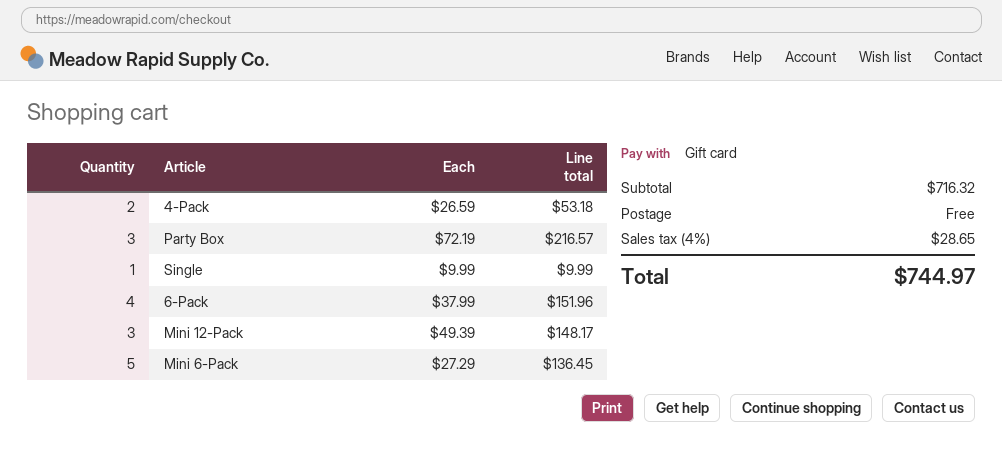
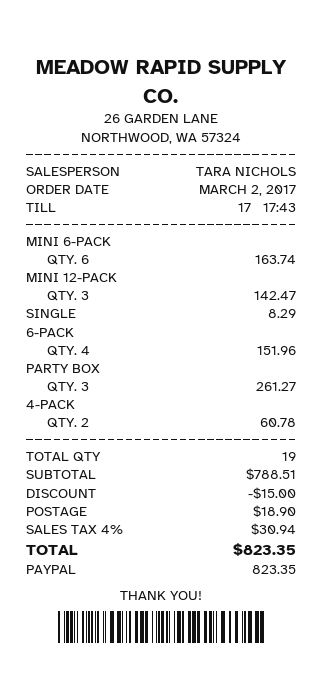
payment method: gift card -> PayPal
4-Pack: 2 for 53.18 -> 2 for 60.78
Party Box: 3 for 216.57 -> 3 for 261.27
Single: 1 for 9.99 -> 1 for 8.29
Mini 12-Pack: 3 for 148.17 -> 3 for 142.47
Mini 6-Pack: 5 for 136.45 -> 6 for 163.74
subtotal: 716.32 -> 788.51
discount: none -> 15.00
shipping: 0.00 -> 18.90
tax: 4% = 28.65 -> 4% = 30.94
total: 744.97 -> 823.35

